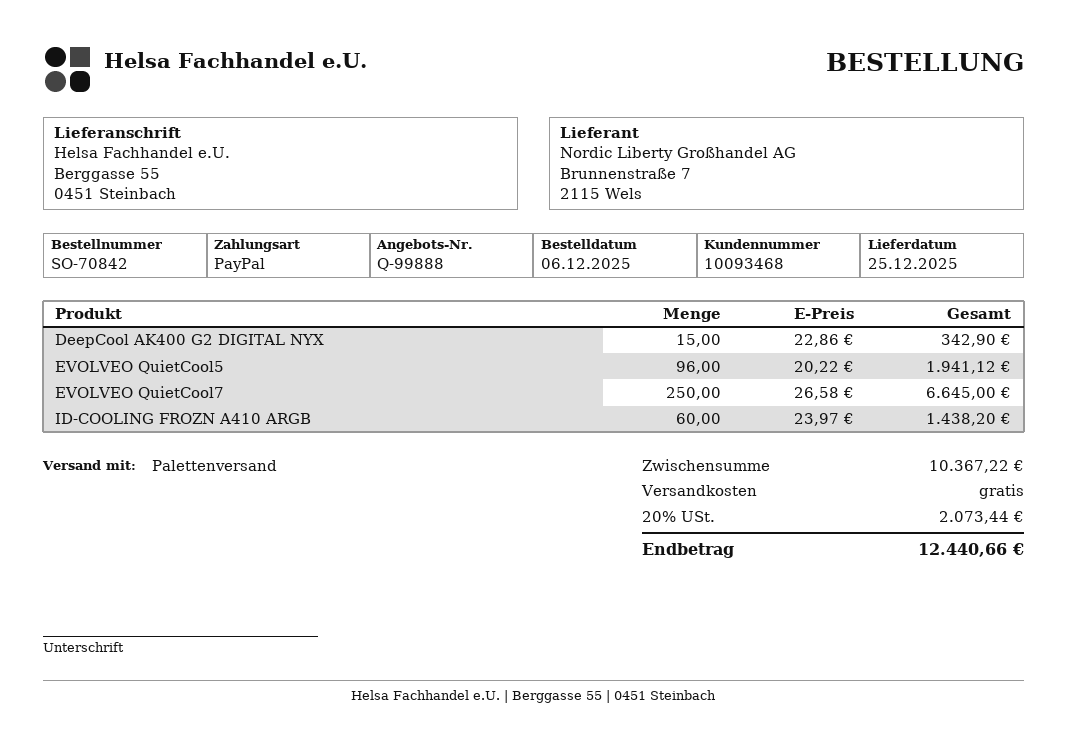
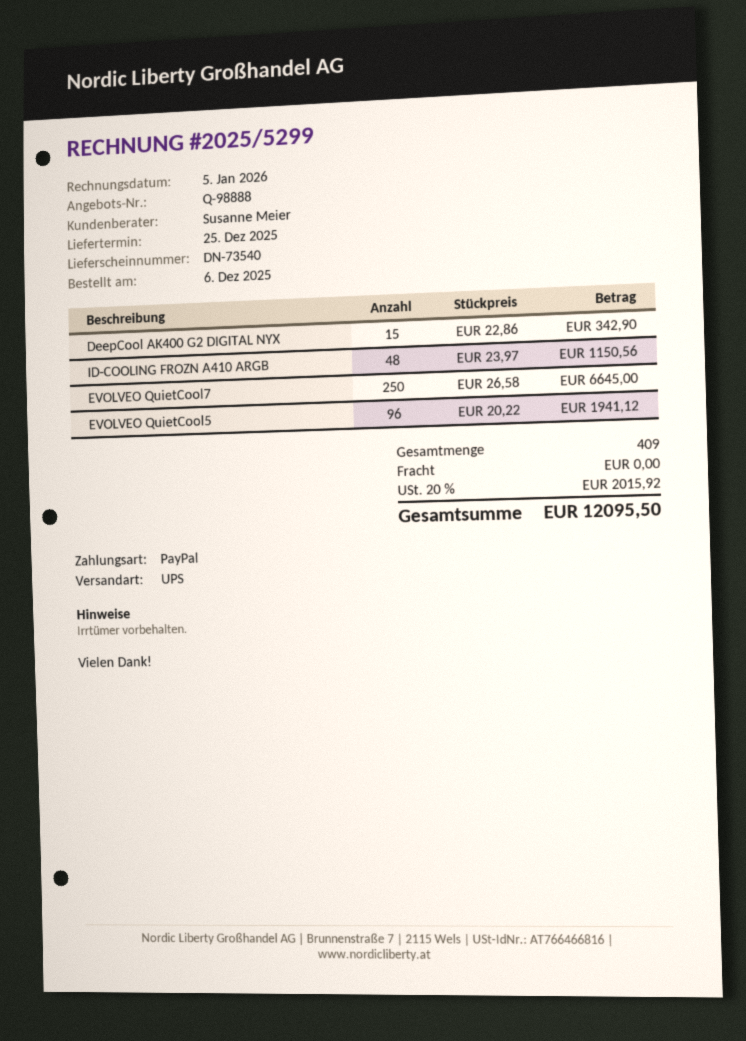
quote number: Q-99888 -> Q-98888
shipping method: pallet freight -> UPS
ID-COOLING FROZN A410 ARGB: 60 x 23.97 = 1438.20 -> 48 x 23.97 = 1150.56
tax: 20% = 2073.44 -> 20% = 2015.92
total: 12440.66 -> 12095.50

